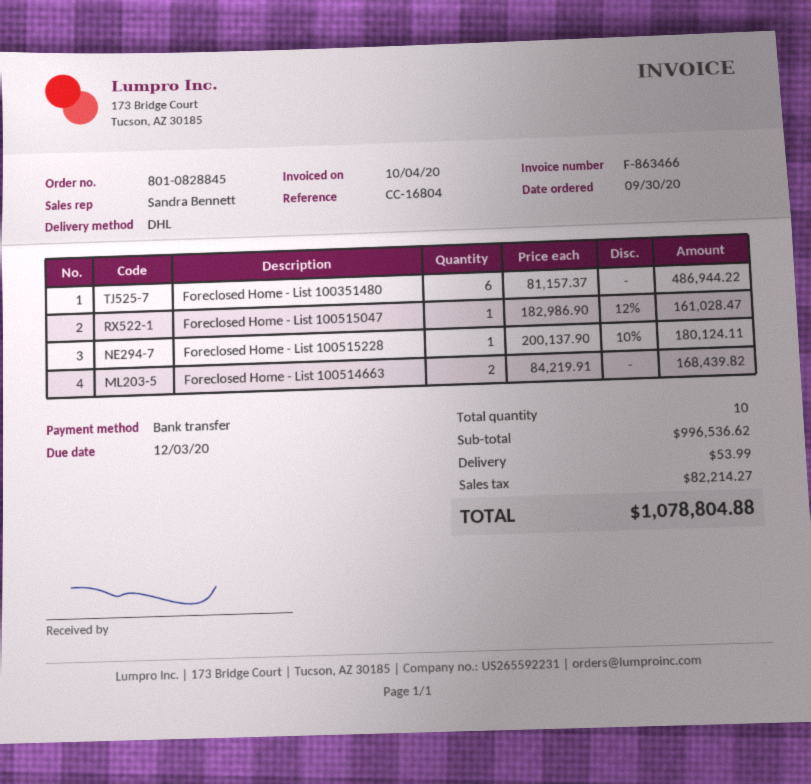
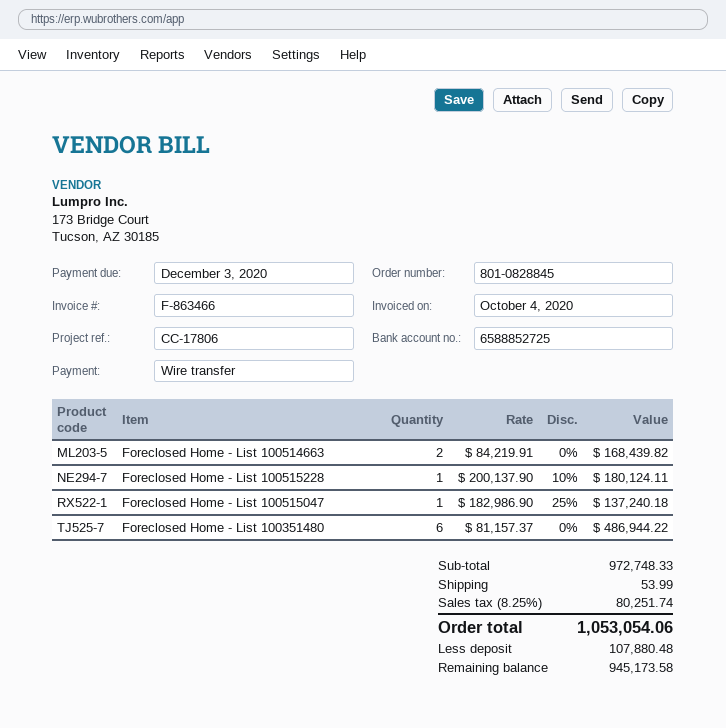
reference: CC-16804 -> CC-17806
Foreclosed Home - List 100515047: 1 x 182986.90 - 12% = 161028.47 -> 1 x 182986.90 - 25% = 137240.18
subtotal: 996536.62 -> 972748.33
tax: 82214.27 -> 80251.74
total: 1078804.88 -> 1053054.06

